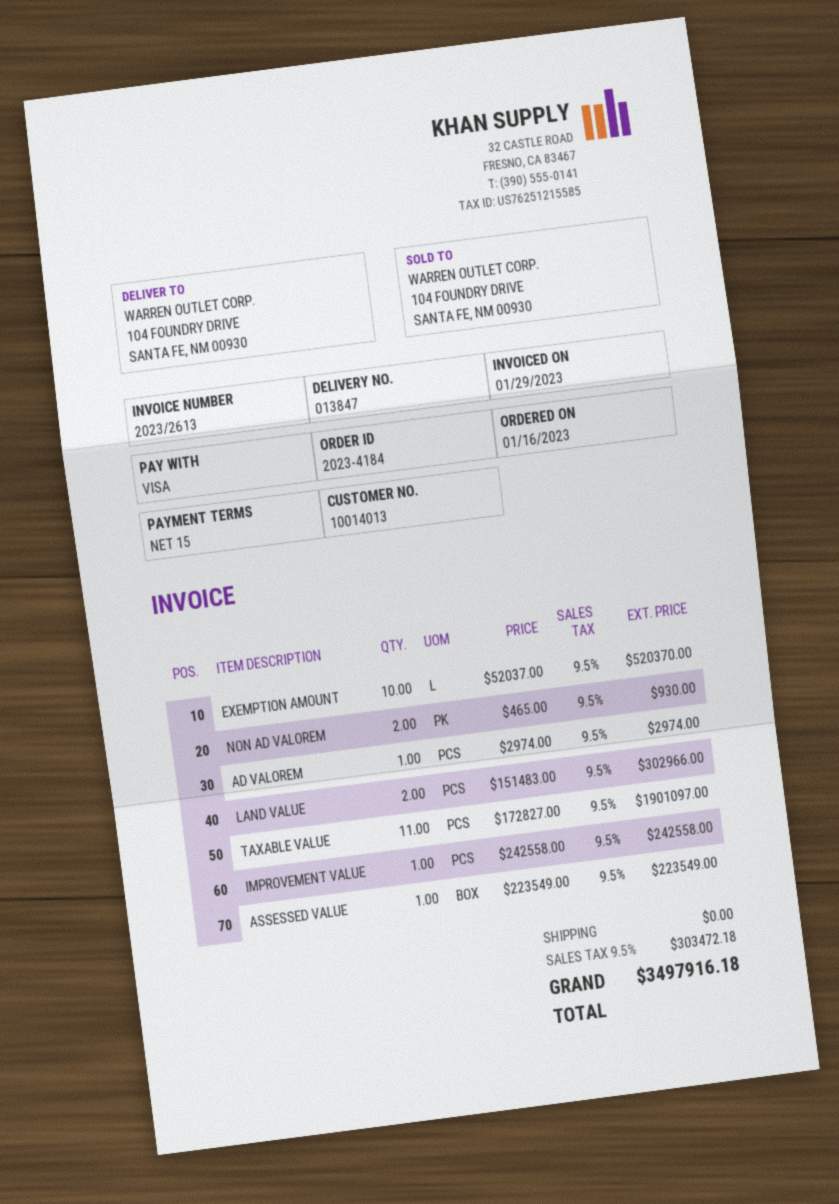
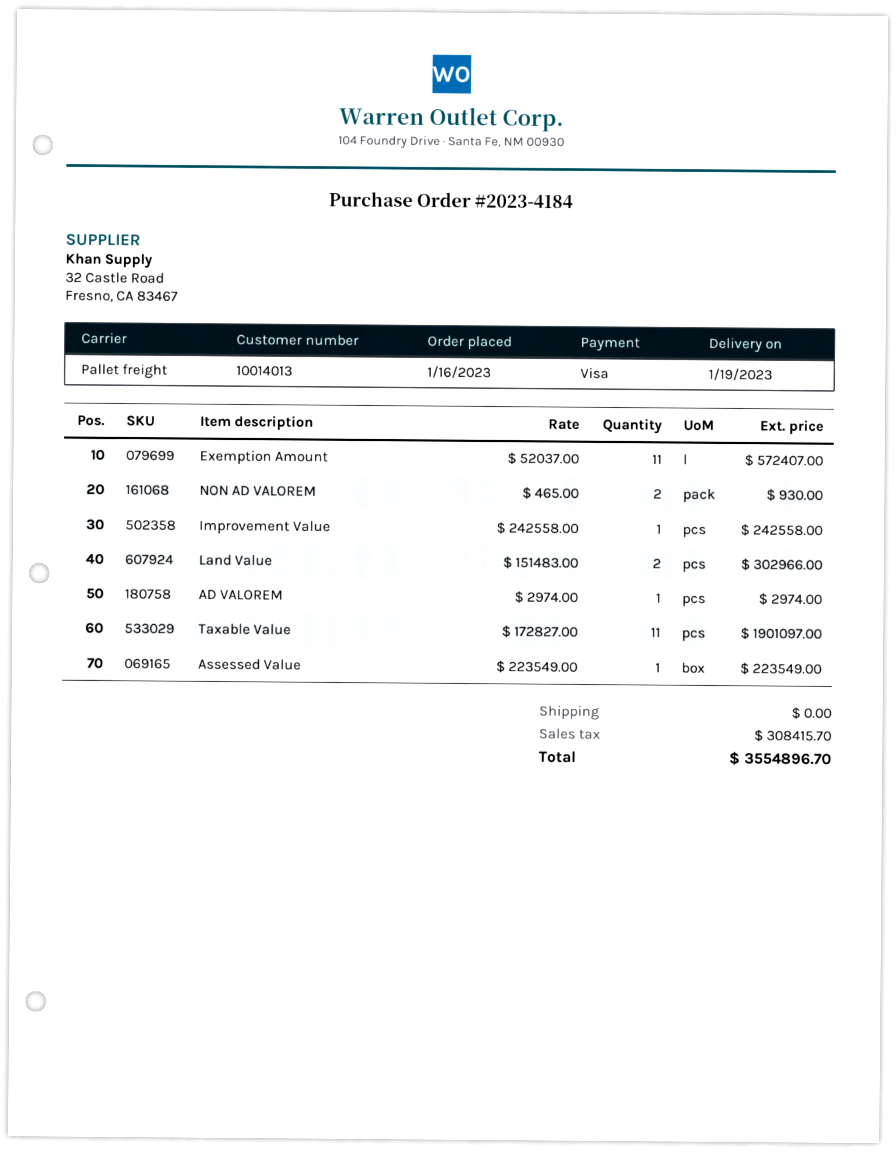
EXEMPTION AMOUNT: 10 x 52037.00 = 520370.00 -> 11 x 52037.00 = 572407.00
tax: 303472.18 -> 308415.70
total: 3497916.18 -> 3554896.70

